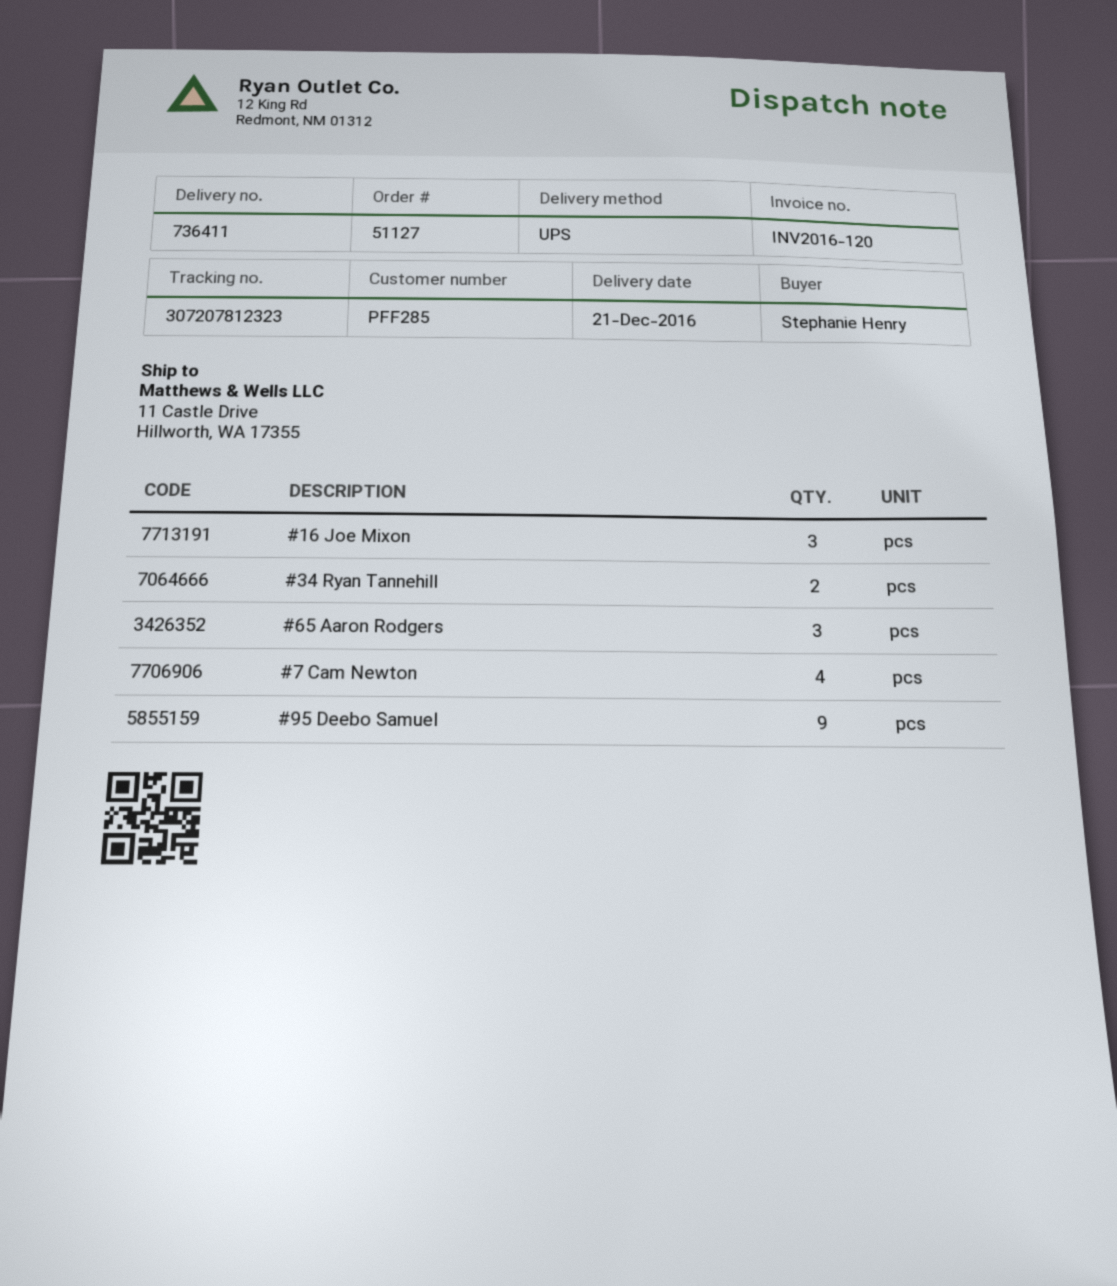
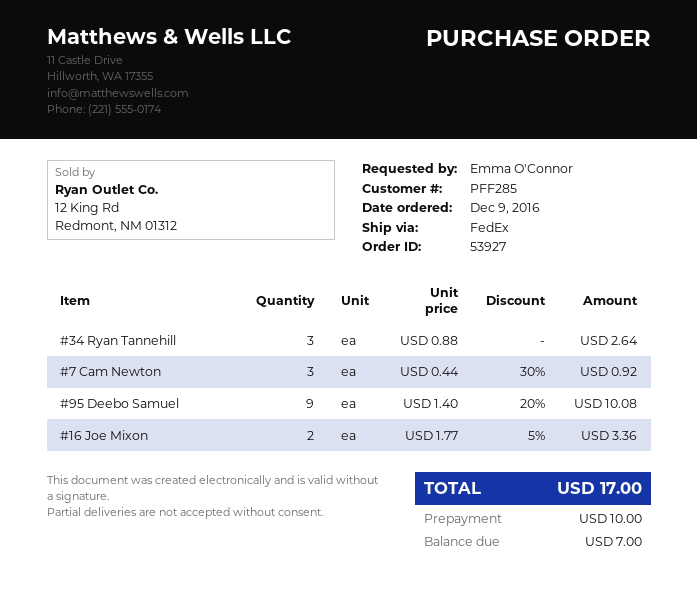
order number: 51127 -> 53927
ordered by: Stephanie Henry -> Emma O'Connor
shipping method: UPS -> FedEx
#16 Joe Mixon: 3 -> 2
#34 Ryan Tannehill: 2 -> 3
#65 Aaron Rodgers: 3 -> none
#7 Cam Newton: 4 -> 3

